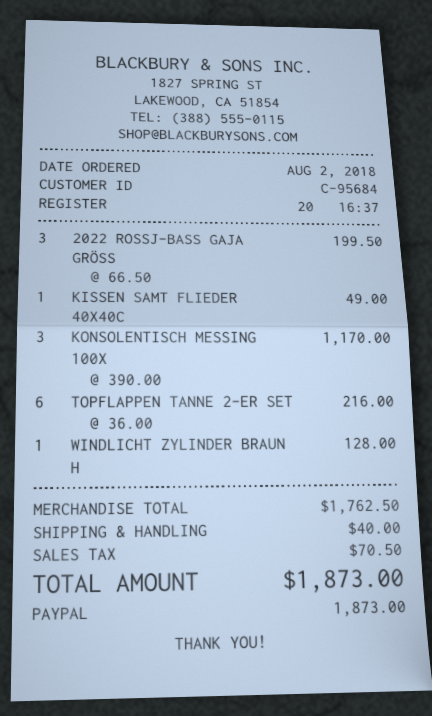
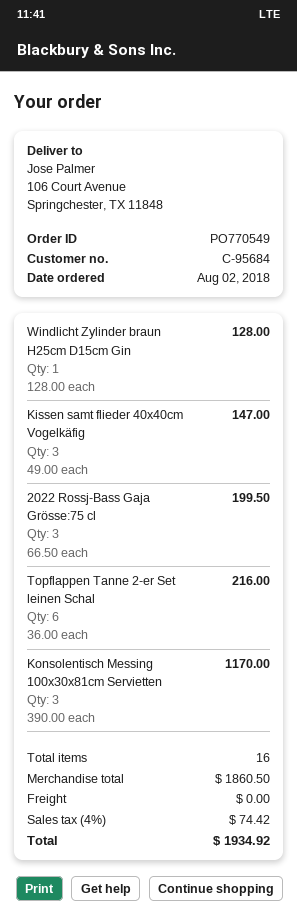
KISSEN SAMT FLIEDER 40X40C: 1 x 49.00 = 49.00 -> 3 x 49.00 = 147.00
subtotal: 1762.50 -> 1860.50
shipping: 40.00 -> 0.00
tax: 70.50 -> 74.42
total: 1873.00 -> 1934.92

